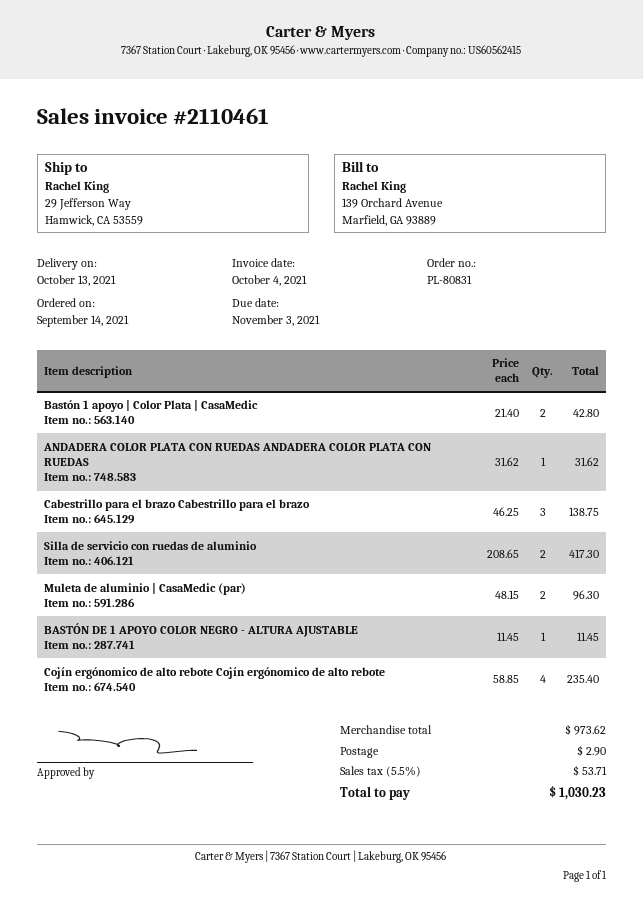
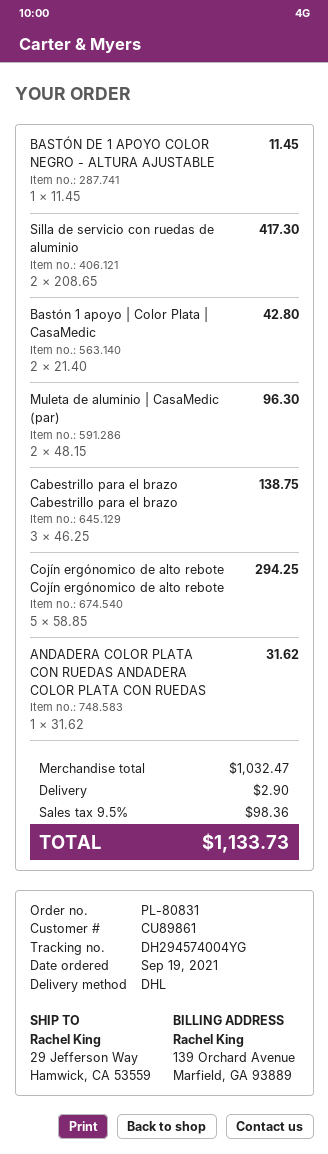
order date: 2021-09-14 -> 2021-09-19
Cojín ergónomico de alto rebote Cojín ergónomico de alto rebote: 4 x 58.85 = 235.40 -> 5 x 58.85 = 294.25
subtotal: 973.62 -> 1032.47
tax: 5.5% = 53.71 -> 9.5% = 98.36
total: 1030.23 -> 1133.73

